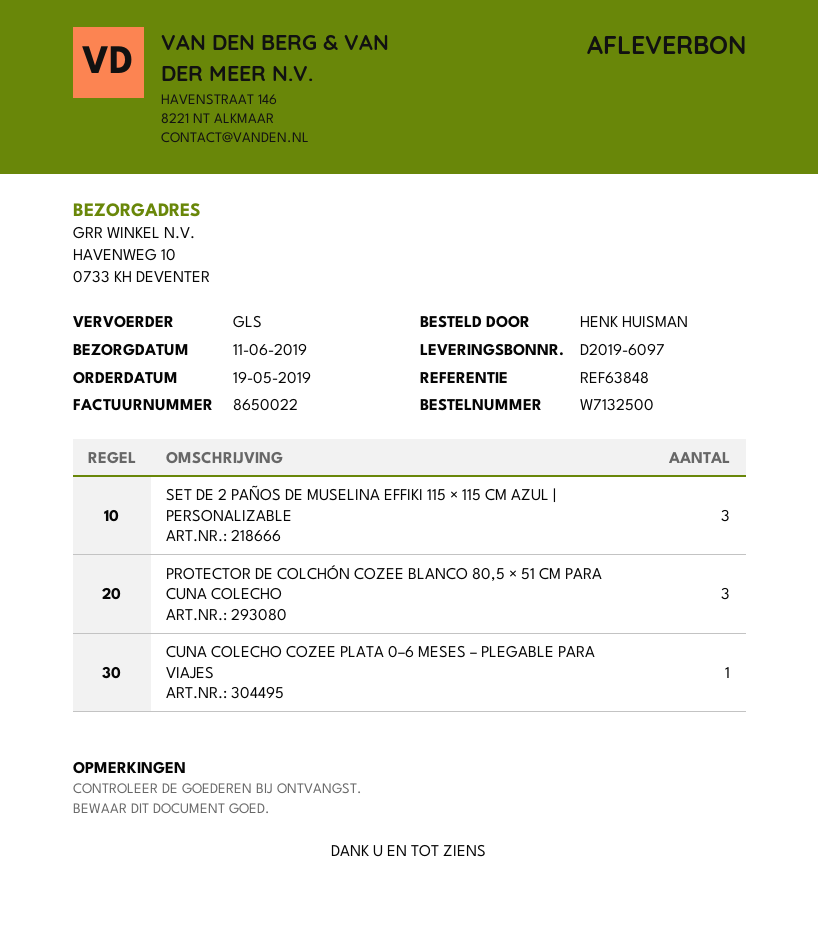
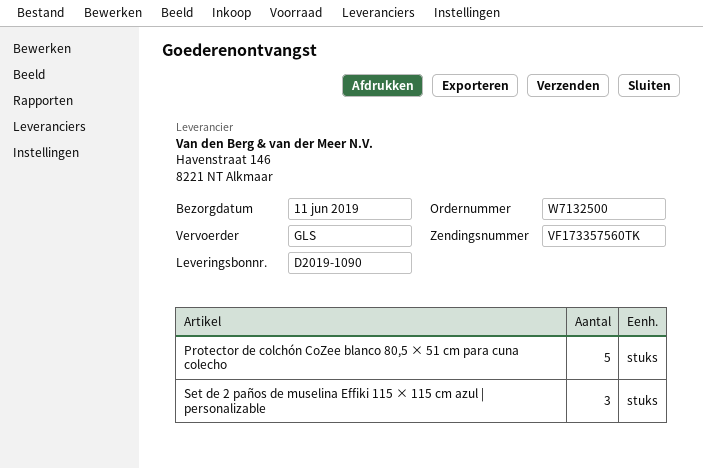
delivery note number: D2019-6097 -> D2019-1090
PROTECTOR DE COLCHÓN COZEE BLANCO 80,5 × 51 CM PARA CUNA COLECHO: 3 -> 5
CUNA COLECHO COZEE PLATA 0–6 MESES – PLEGABLE PARA VIAJES: 1 -> none

